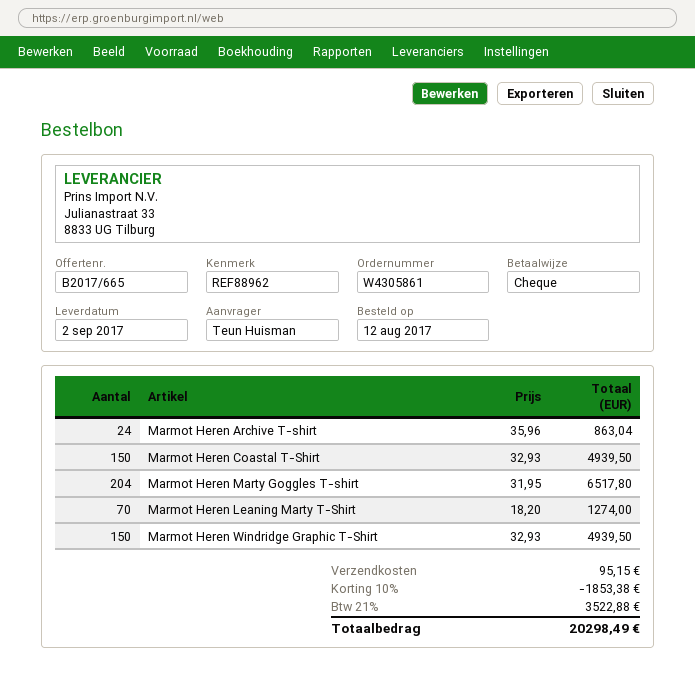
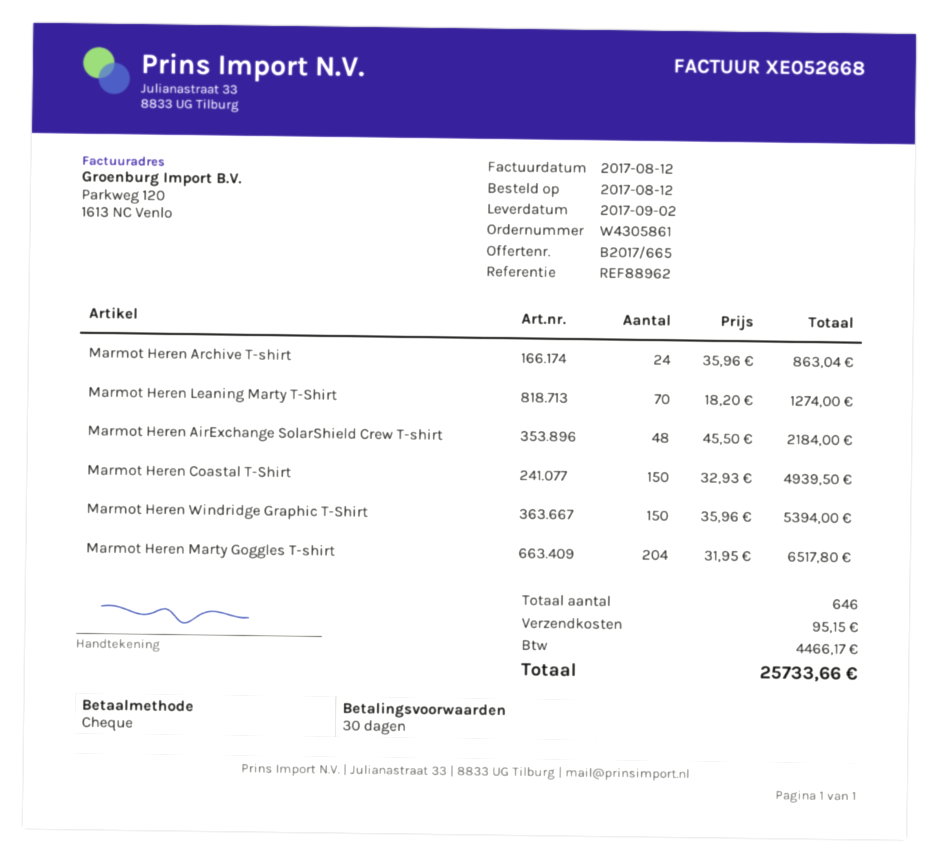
Marmot Heren Windridge Graphic T-Shirt: 150 x 32.93 = 4939.50 -> 150 x 35.96 = 5394.00
Marmot Heren AirExchange SolarShield Crew T-shirt: none -> 48 x 45.50 = 2184.00
discount: 10% = 1853.38 -> none
tax: 3522.88 -> 4466.17
total: 20298.49 -> 25733.66

